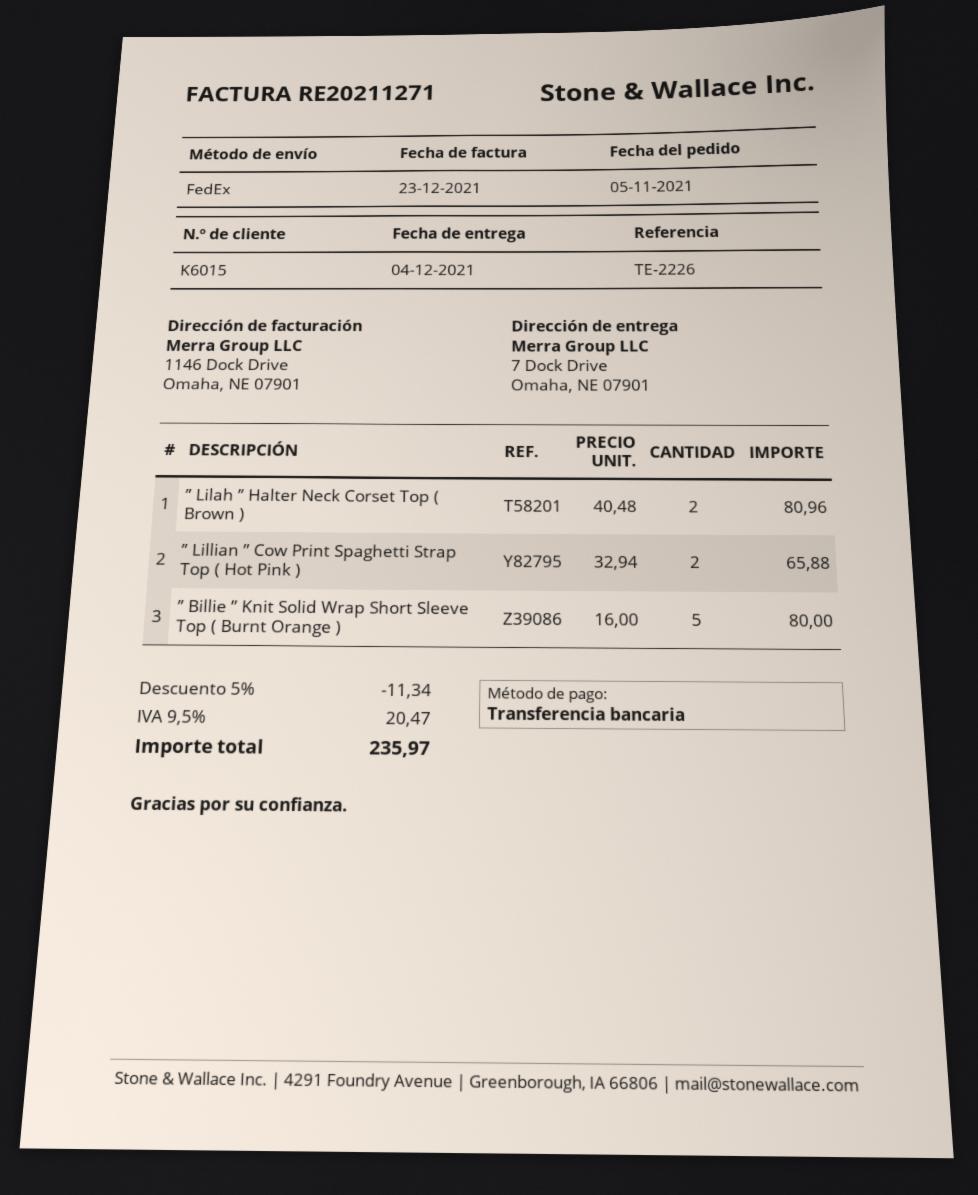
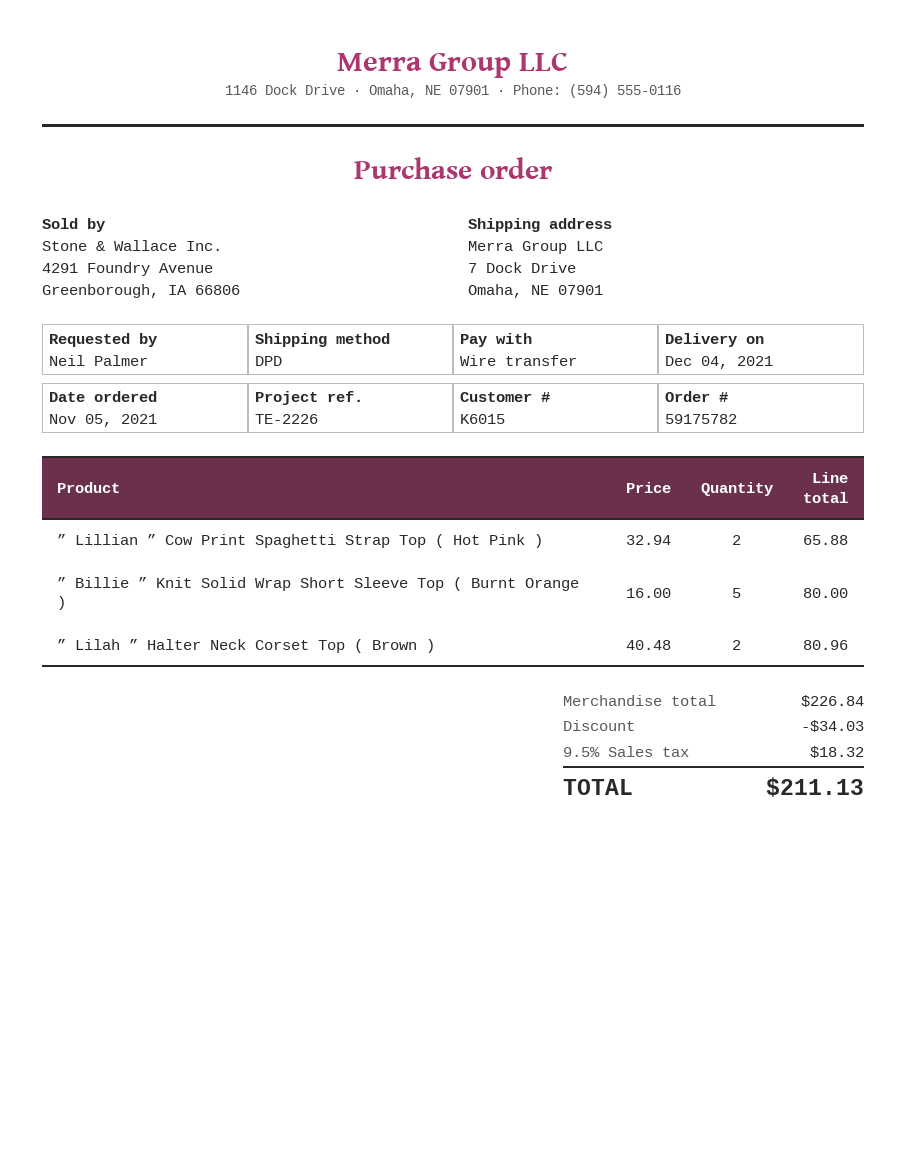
shipping method: FedEx -> DPD
discount: 11.34 -> 34.03
tax: 9.5% = 20.47 -> 9.5% = 18.32
total: 235.97 -> 211.13

